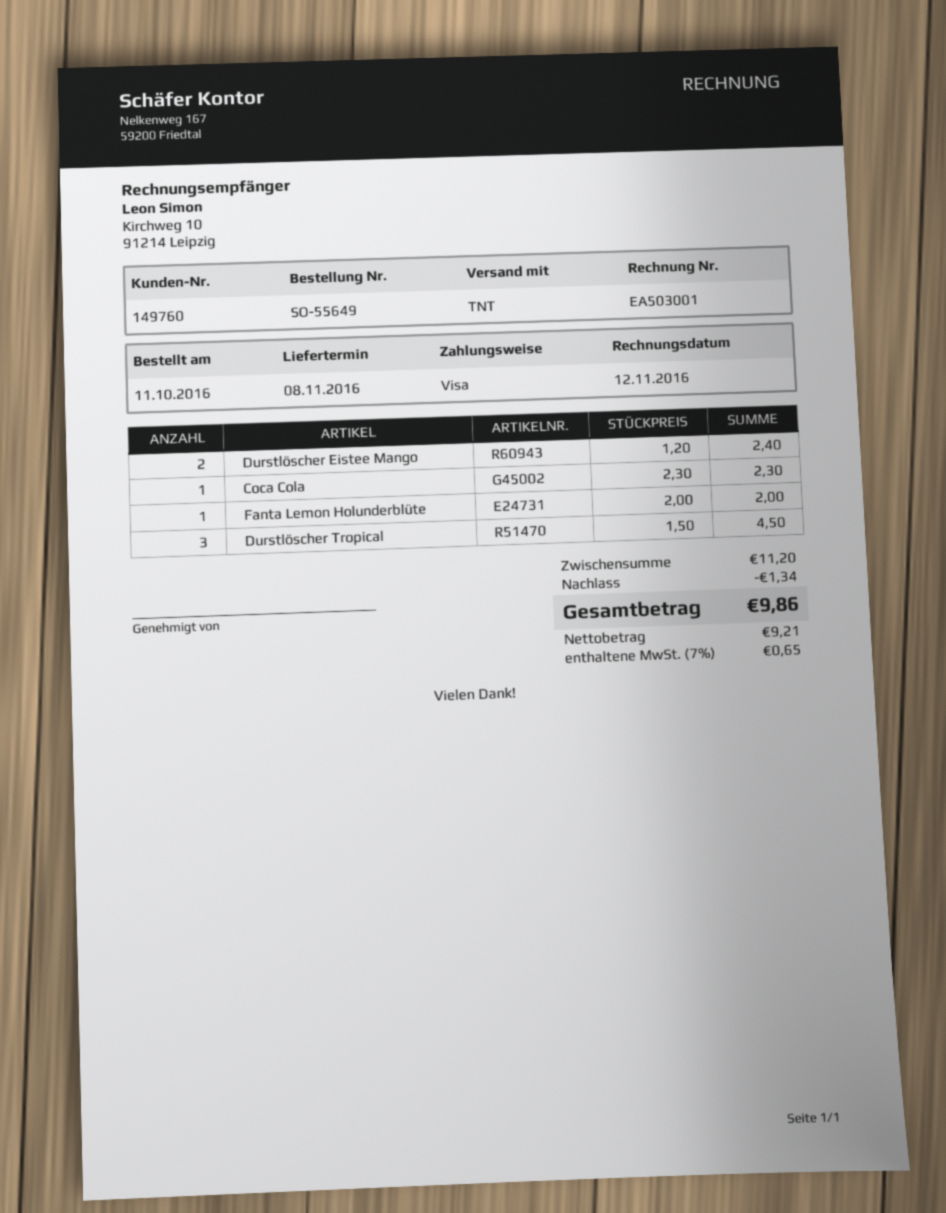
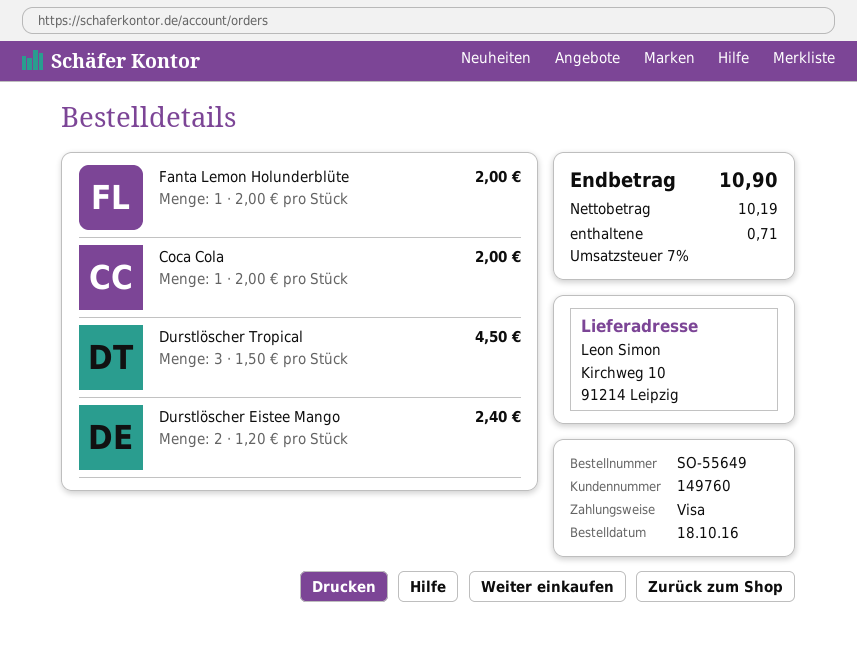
order date: 2016-10-11 -> 2016-10-18
Coca Cola: 1 x 2.30 = 2.30 -> 1 x 2.00 = 2.00
discount: 1.34 -> none
net: 9.21 -> 10.19
tax: 7% = 0.65 -> 7% = 0.71
total: 9.86 -> 10.90

